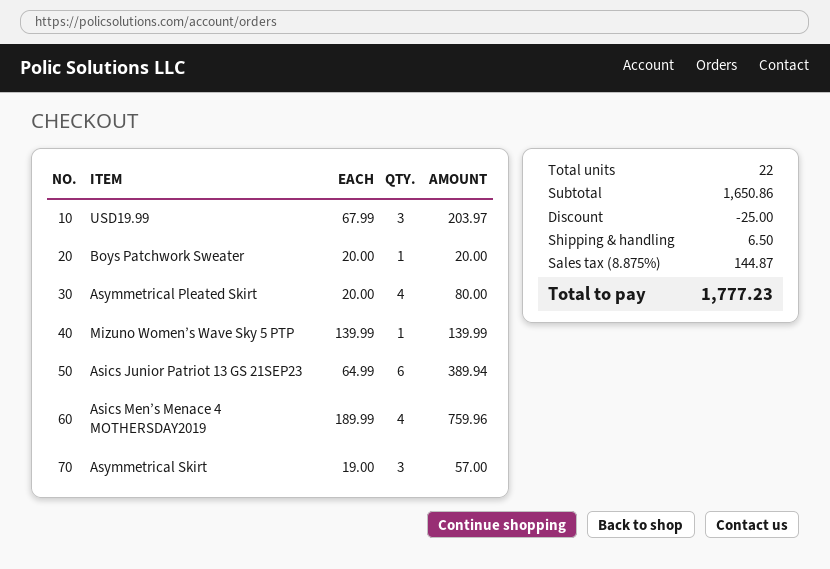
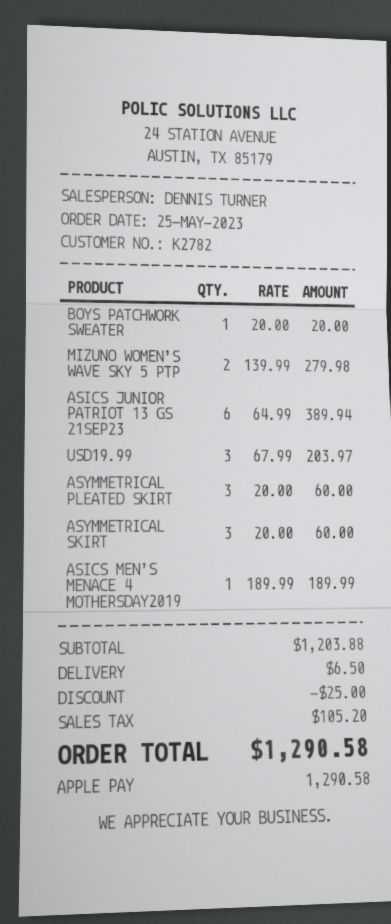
Asymmetrical Pleated Skirt: 4 x 20.00 = 80.00 -> 3 x 20.00 = 60.00
Mizuno Women’s Wave Sky 5 PTP: 1 x 139.99 = 139.99 -> 2 x 139.99 = 279.98
Asics Men’s Menace 4 MOTHERSDAY2019: 4 x 189.99 = 759.96 -> 1 x 189.99 = 189.99
Asymmetrical Skirt: 3 x 19.00 = 57.00 -> 3 x 20.00 = 60.00
subtotal: 1650.86 -> 1203.88
tax: 144.87 -> 105.20
total: 1777.23 -> 1290.58

